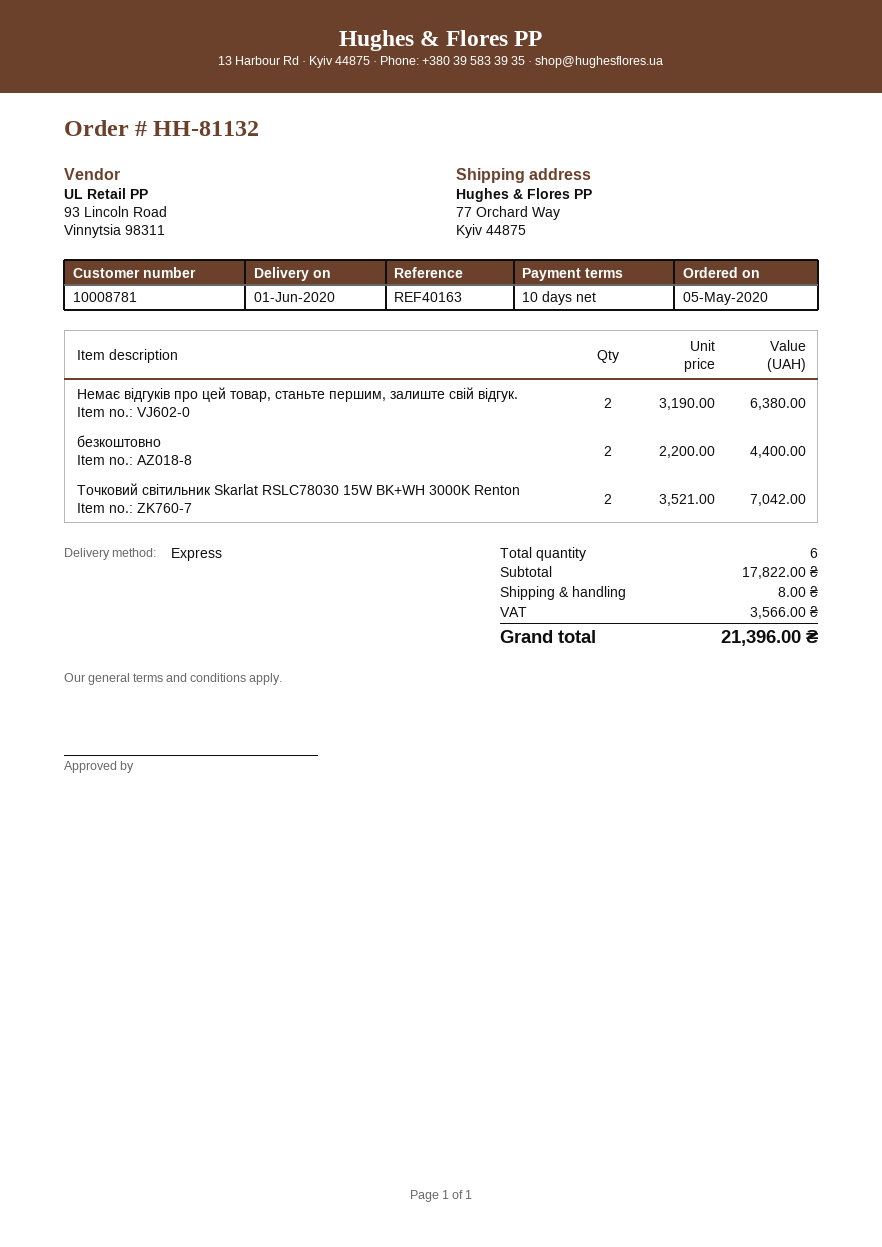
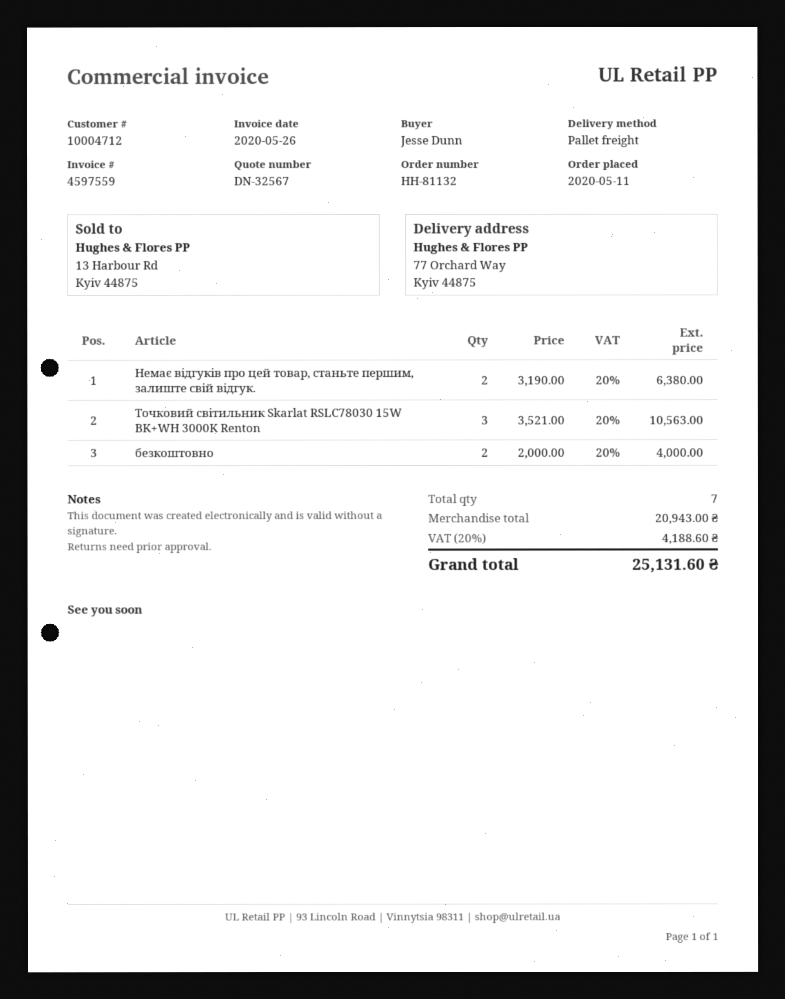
order date: 2020-05-05 -> 2020-05-11
customer number: 10008781 -> 10004712
shipping method: express -> pallet freight
безкоштовно: 2 x 2200.00 = 4400.00 -> 2 x 2000.00 = 4000.00
Точковий світильник Skarlat RSLC78030 15W BK+WH 3000K Renton: 2 x 3521.00 = 7042.00 -> 3 x 3521.00 = 10563.00
total quantity: 6 -> 7
subtotal: 17822.00 -> 20943.00
shipping: 8.00 -> none
tax: 3566.00 -> 4188.60
total: 21396.00 -> 25131.60

